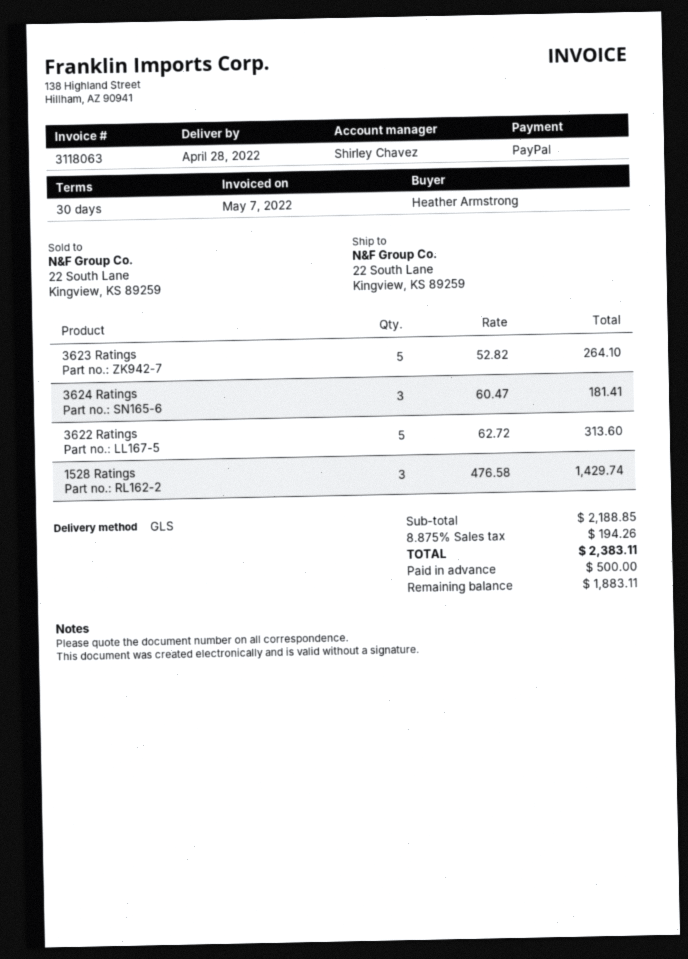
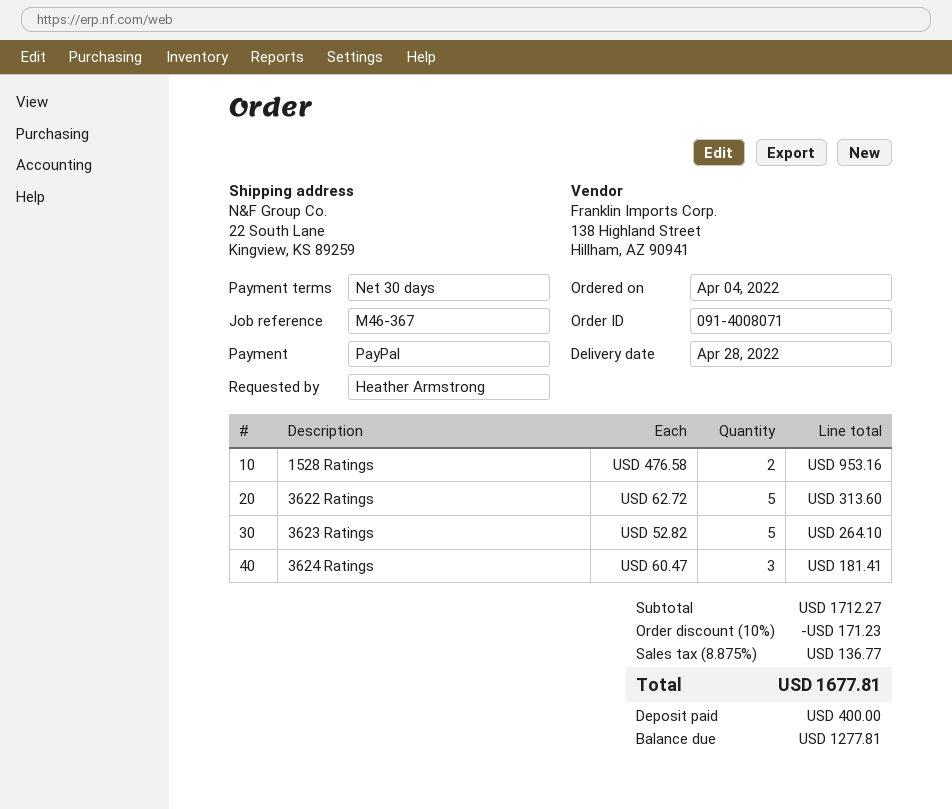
1528 Ratings: 3 x 476.58 = 1429.74 -> 2 x 476.58 = 953.16
subtotal: 2188.85 -> 1712.27
discount: none -> 10% = 171.23
tax: 8.875% = 194.26 -> 8.875% = 136.77
total: 2383.11 -> 1677.81
deposit: 500.00 -> 400.00
balance: 1883.11 -> 1277.81

